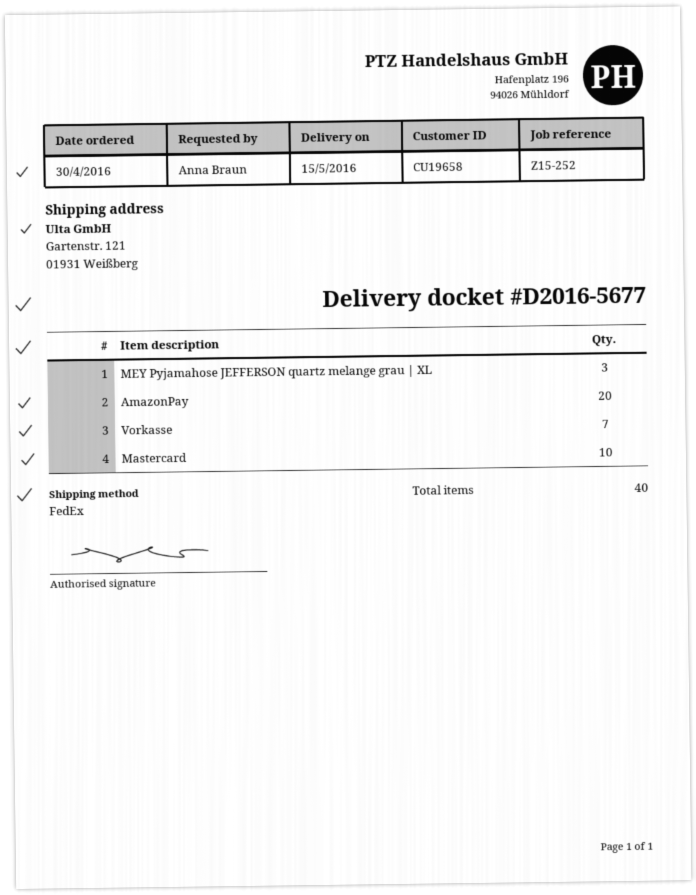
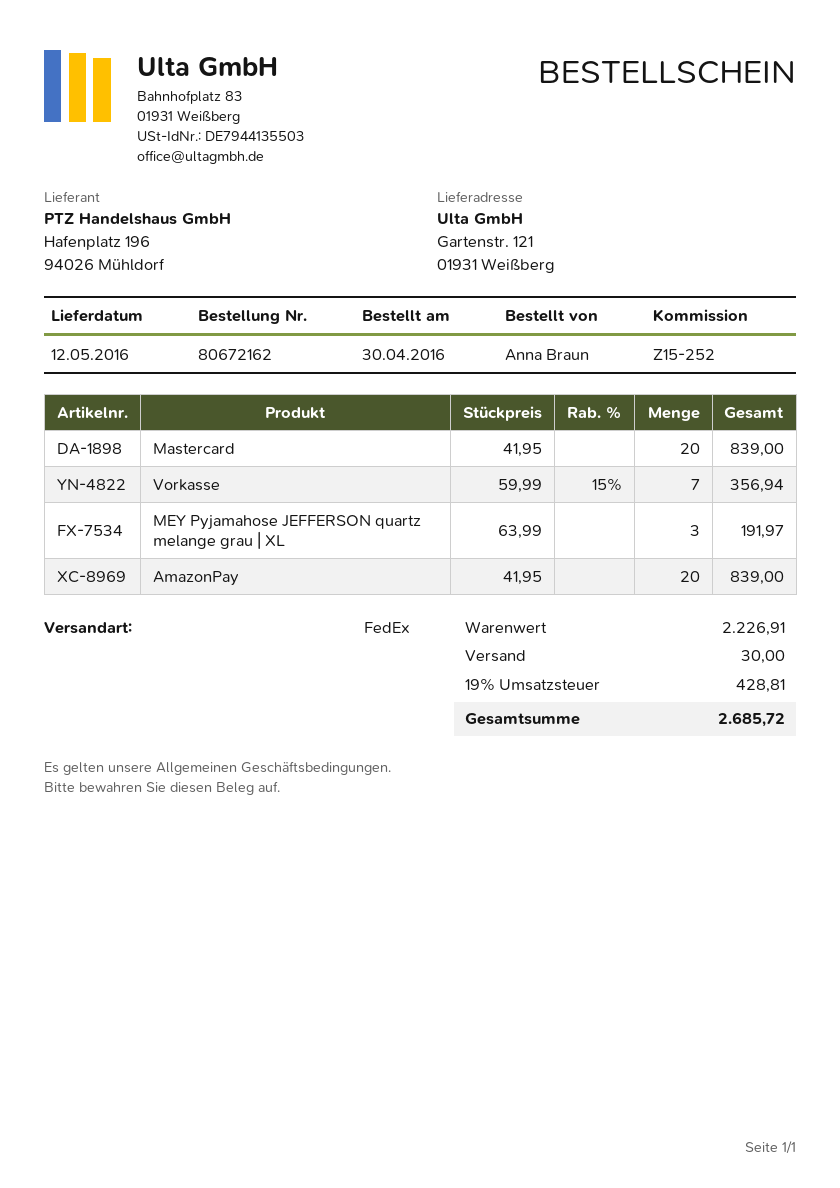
delivery date: 2016-05-15 -> 2016-05-12
Mastercard: 10 -> 20

